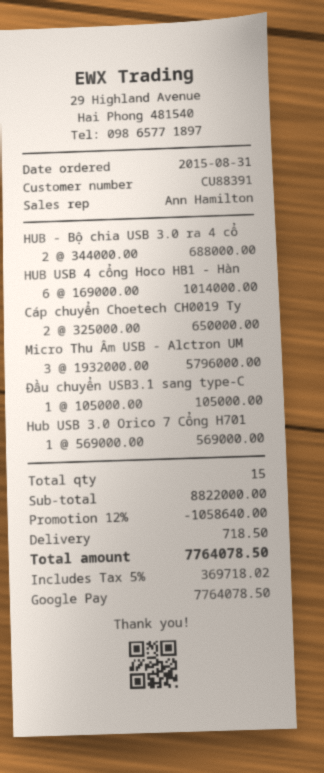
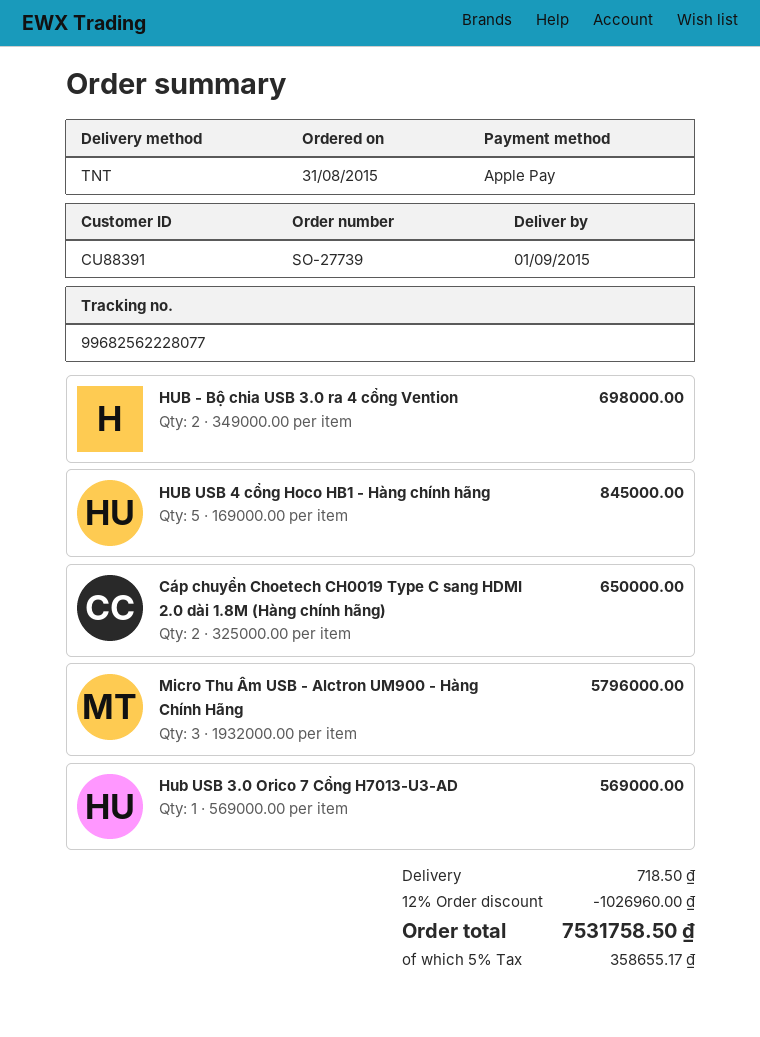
payment method: Google Pay -> Apple Pay
HUB - Bộ chia USB 3.0 ra 4 cổ: 2 x 344000.00 = 688000.00 -> 2 x 349000.00 = 698000.00
HUB USB 4 cổng Hoco HB1 - Hàn: 6 x 169000.00 = 1014000.00 -> 5 x 169000.00 = 845000.00
Đầu chuyển USB3.1 sang type-C: 1 x 105000.00 = 105000.00 -> none
discount: 12% = 1058640.00 -> 12% = 1026960.00
tax: 5% = 369718.02 -> 5% = 358655.17
total: 7764078.50 -> 7531758.50

